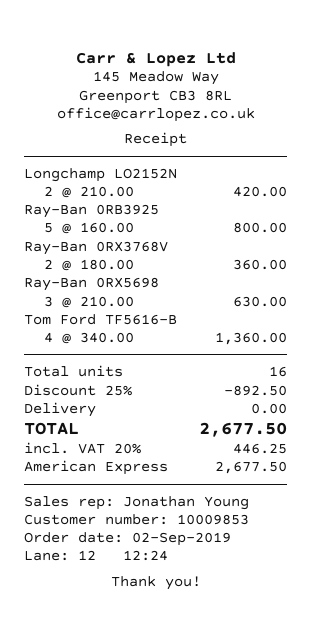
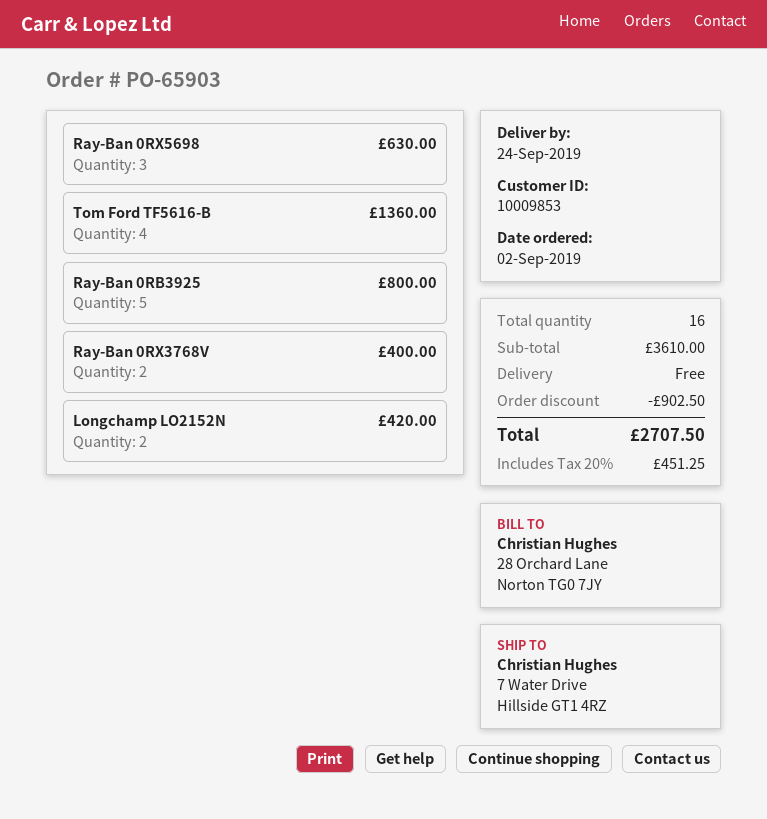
Ray-Ban 0RX3768V: 2 for 360.00 -> 2 for 400.00
discount: 892.50 -> 902.50
tax: 20% = 446.25 -> 20% = 451.25
total: 2677.50 -> 2707.50

